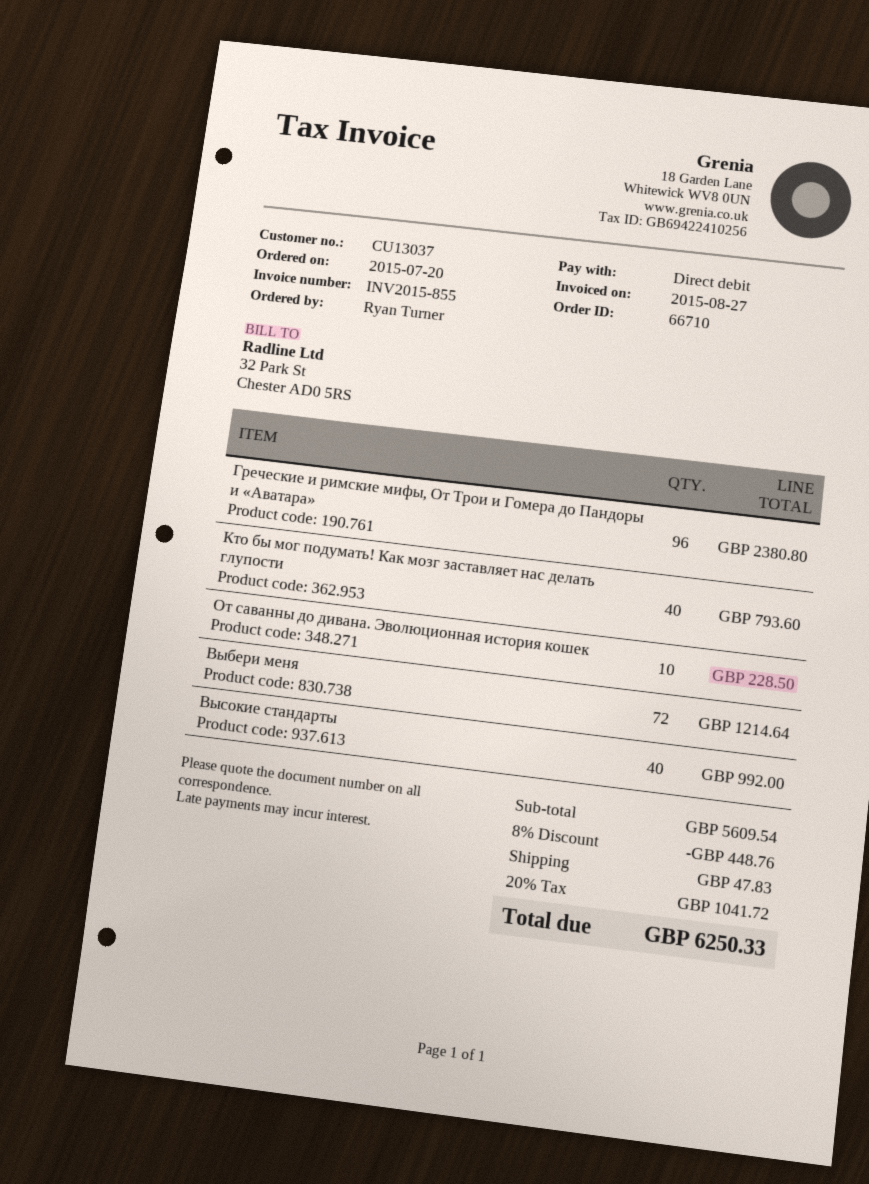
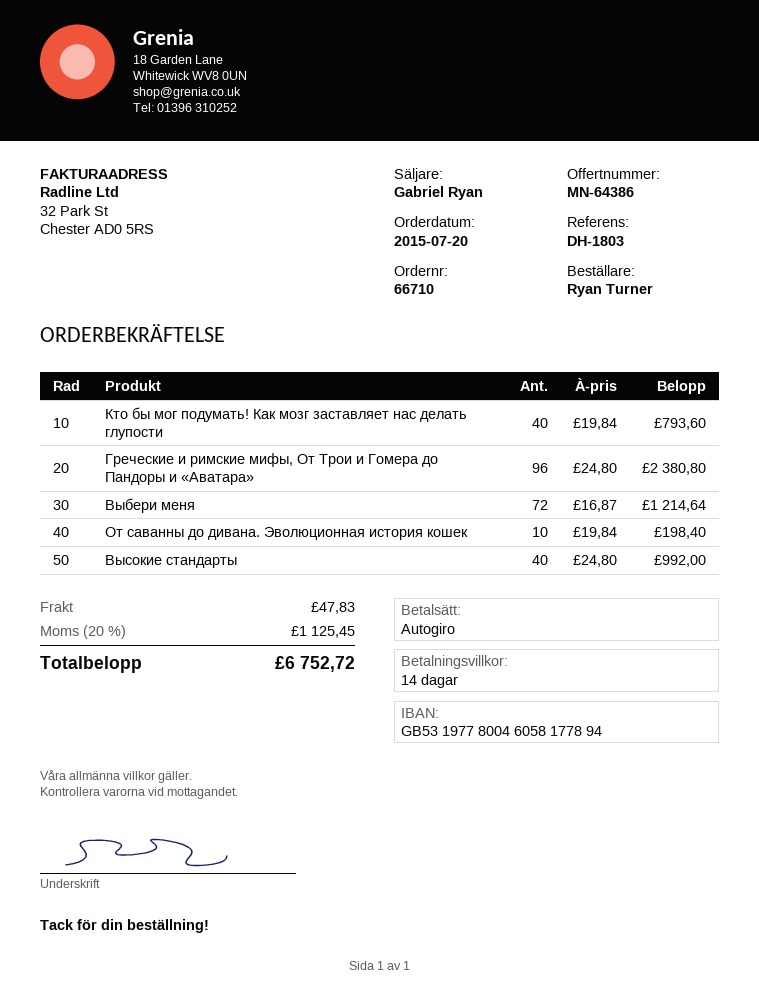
От саванны до дивана. Эволюционная история кошек: 10 for 228.50 -> 10 for 198.40
discount: 8% = 448.76 -> none
tax: 20% = 1041.72 -> 20% = 1125.45
total: 6250.33 -> 6752.72

